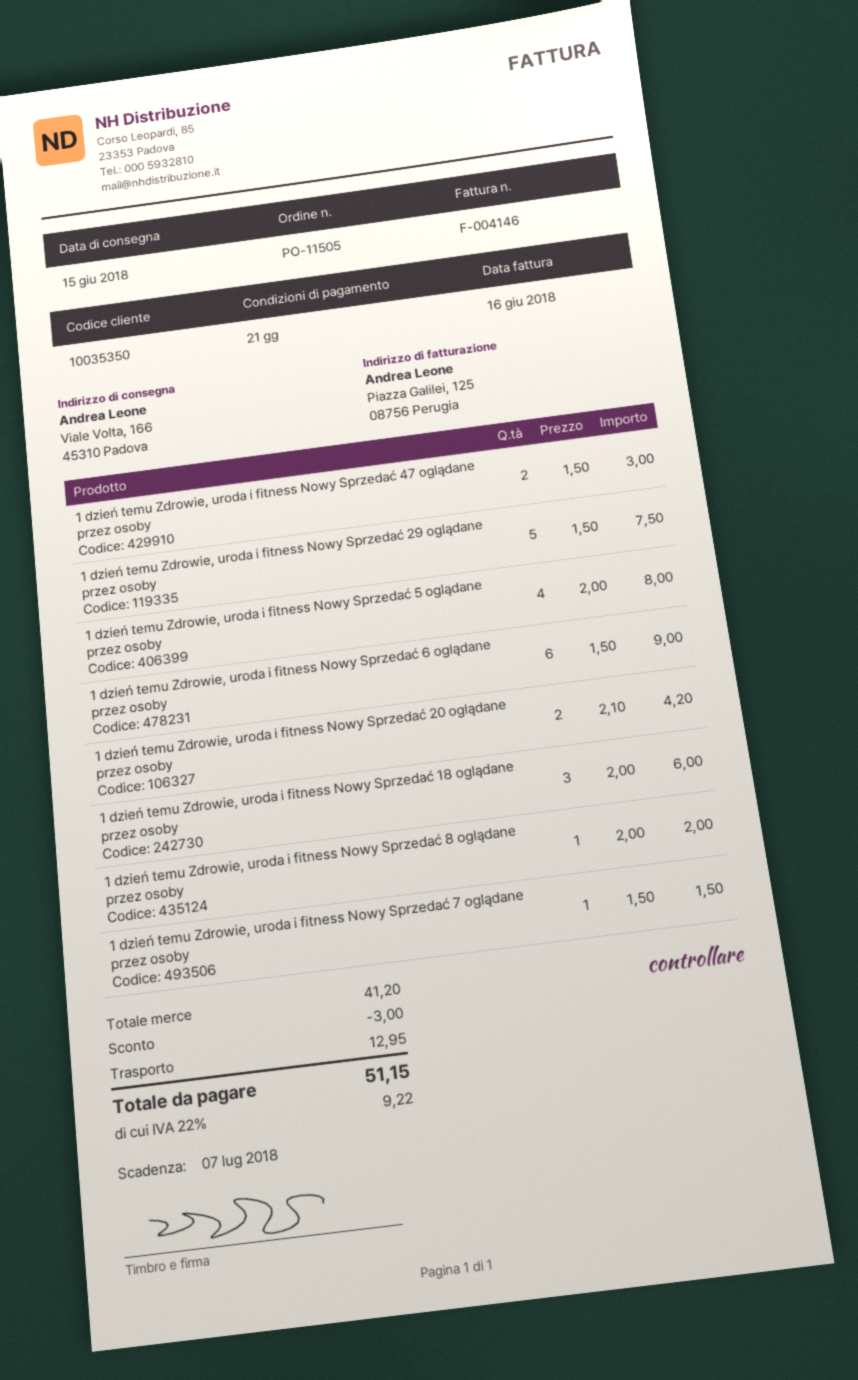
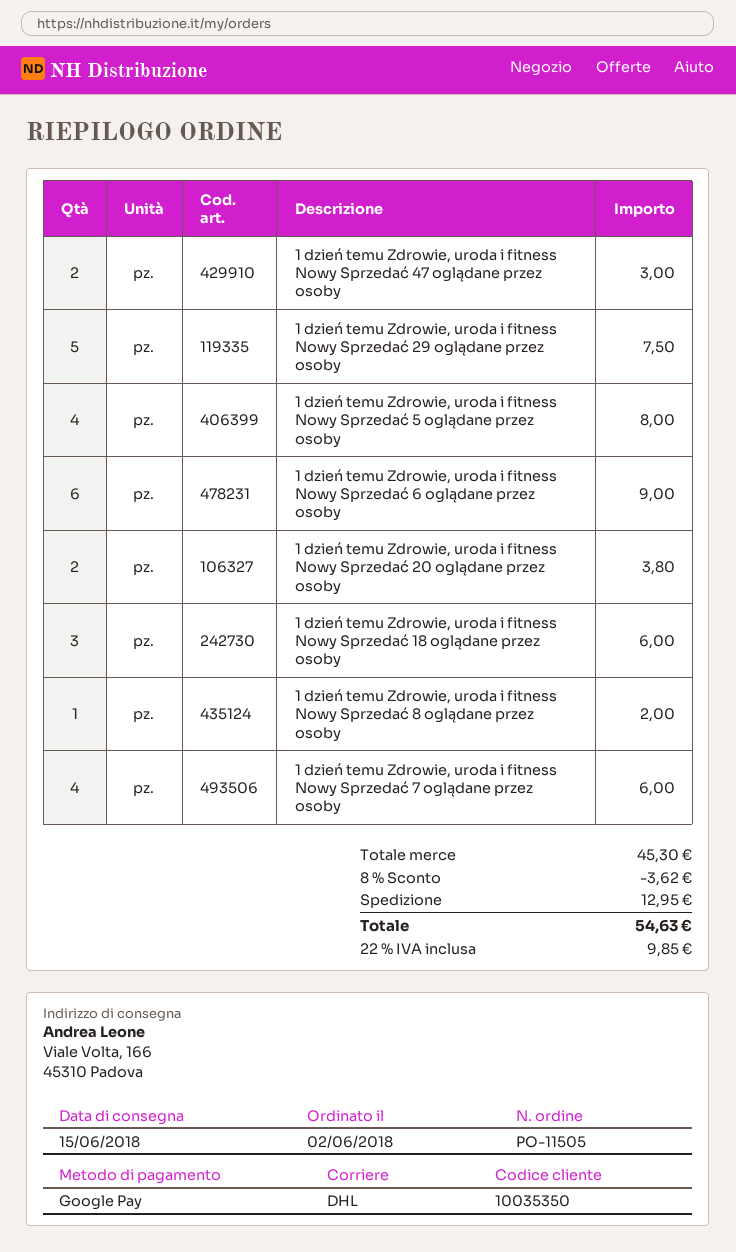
1 dzień temu Zdrowie, uroda i fitness Nowy Sprzedać 20 oglądane przez osoby: 2 for 4.20 -> 2 for 3.80
1 dzień temu Zdrowie, uroda i fitness Nowy Sprzedać 7 oglądane przez osoby: 1 for 1.50 -> 4 for 6.00
subtotal: 41.20 -> 45.30
discount: 3.00 -> 3.62
tax: 22% = 9.22 -> 22% = 9.85
total: 51.15 -> 54.63

